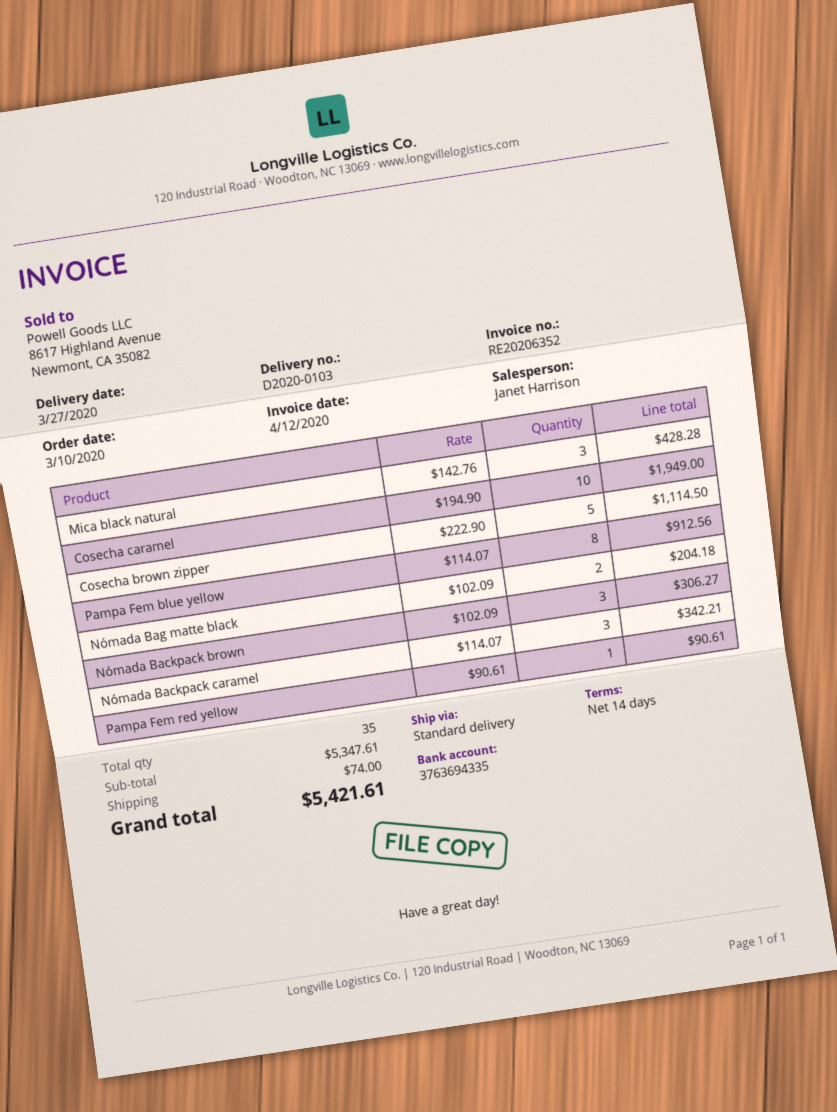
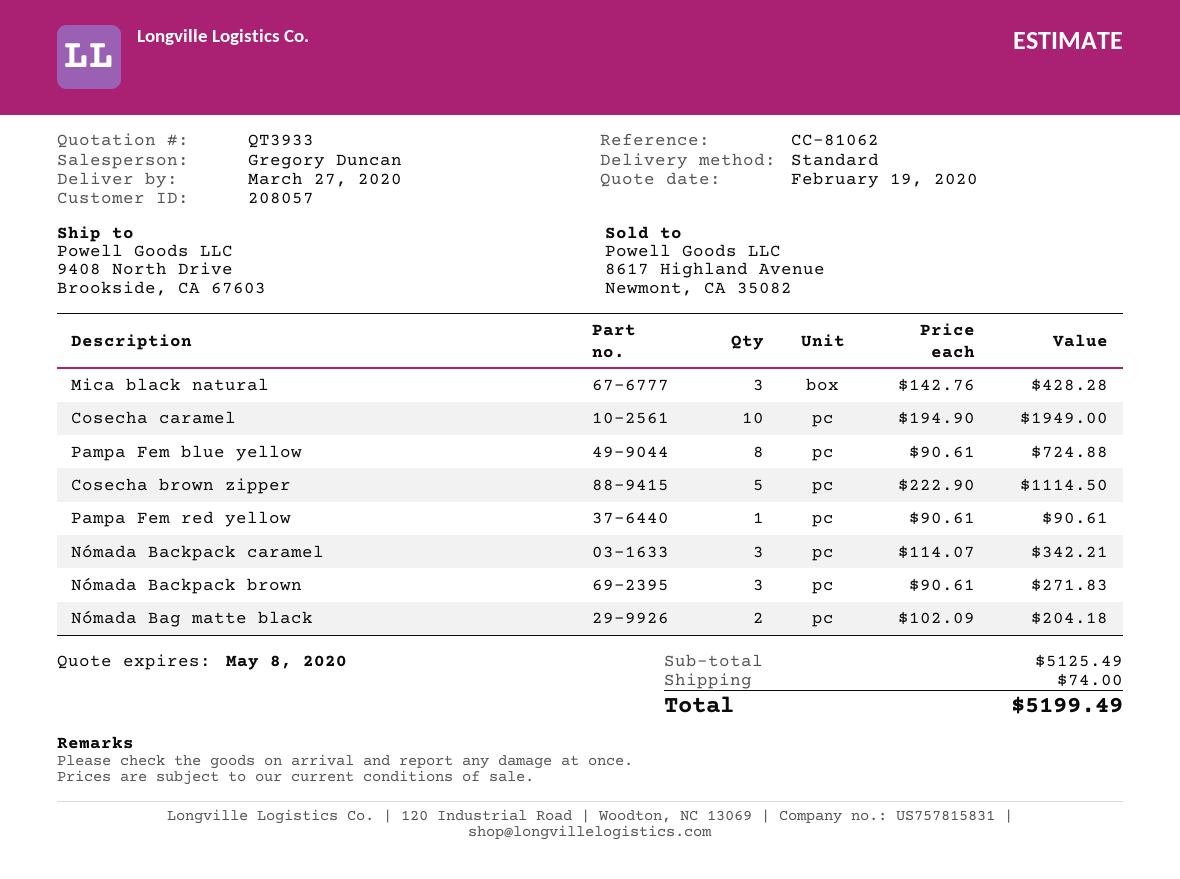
sales rep: Janet Harrison -> Gregory Duncan
Pampa Fem blue yellow: 8 x 114.07 = 912.56 -> 8 x 90.61 = 724.88
Nómada Backpack brown: 3 x 102.09 = 306.27 -> 3 x 90.61 = 271.83
subtotal: 5347.61 -> 5125.49
total: 5421.61 -> 5199.49

